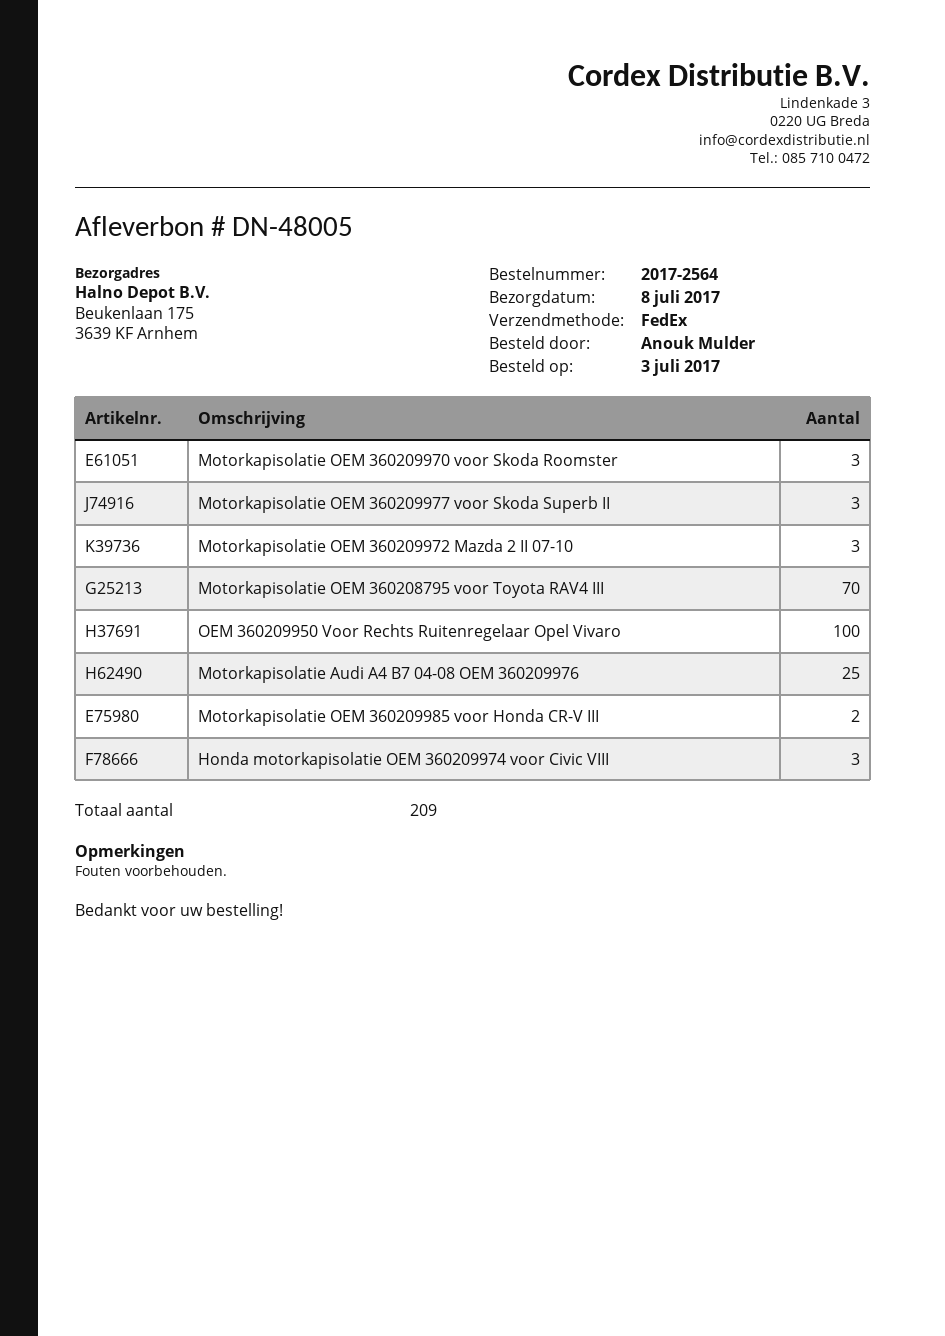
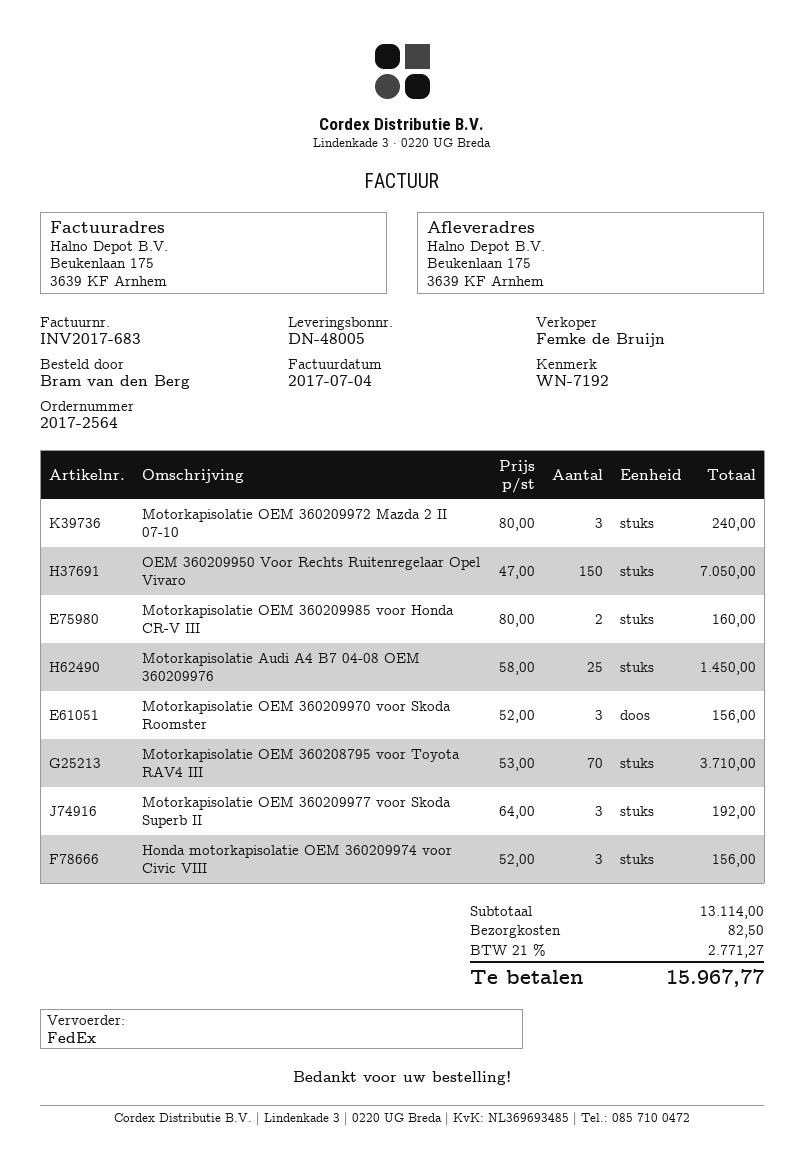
ordered by: Anouk Mulder -> Bram van den Berg
OEM 360209950 Voor Rechts Ruitenregelaar Opel Vivaro: 100 -> 150

